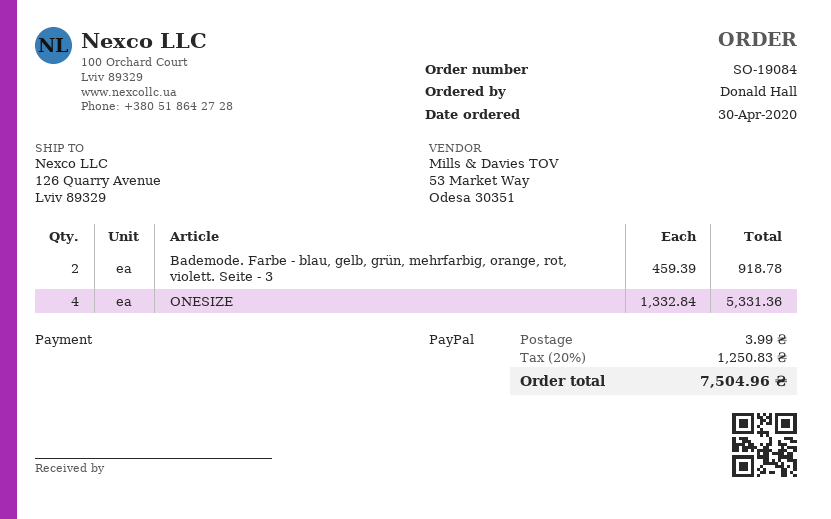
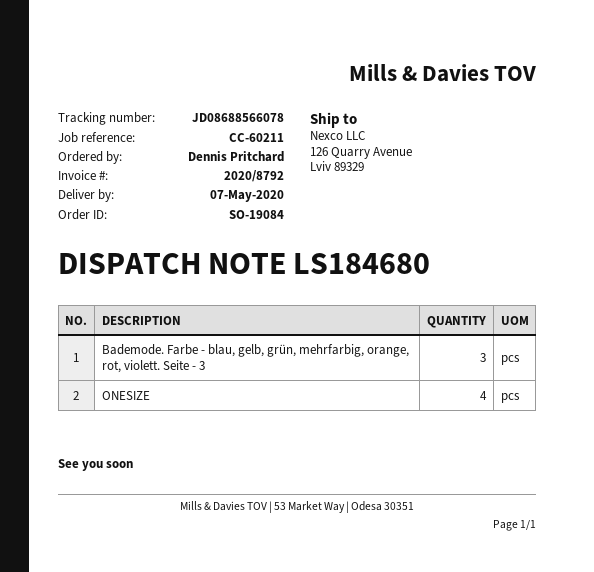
ordered by: Donald Hall -> Dennis Pritchard
Bademode. Farbe - blau, gelb, grün, mehrfarbig, orange, rot, violett. Seite - 3: 2 -> 3

